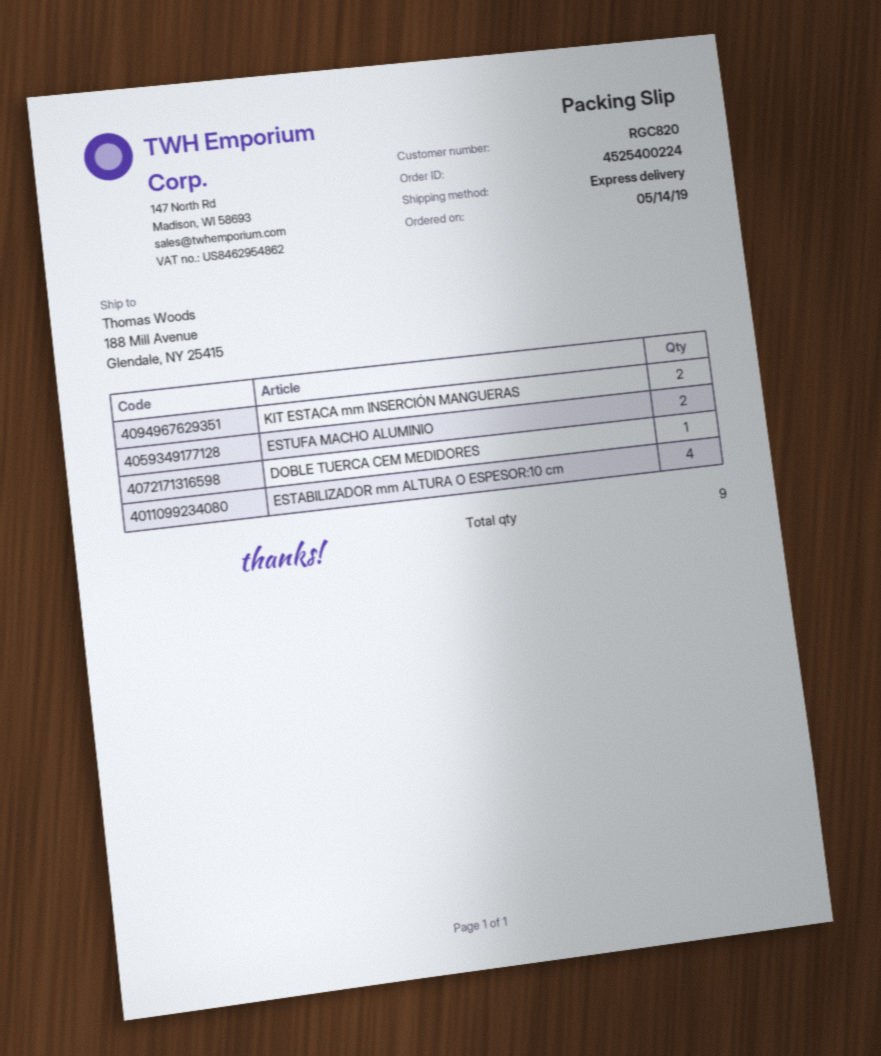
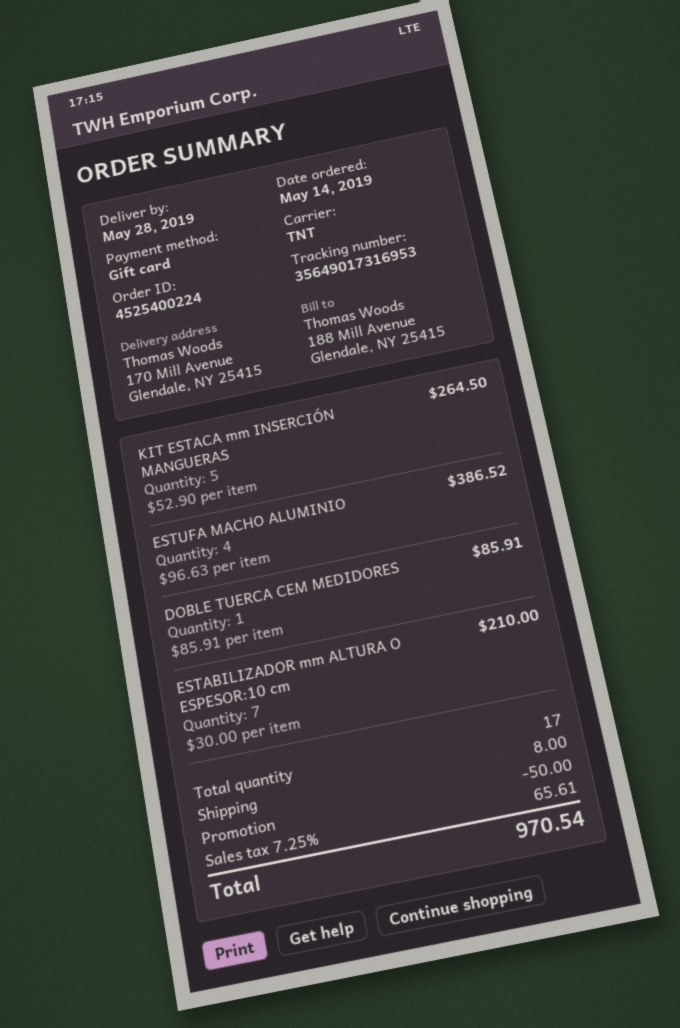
shipping method: express -> TNT
ship to: 188 Mill Avenue, Glendale, NY 25415 -> 170 Mill Avenue, Glendale, NY 25415
KIT ESTACA mm INSERCIÓN MANGUERAS: 2 -> 5
ESTUFA MACHO ALUMINIO: 2 -> 4
ESTABILIZADOR mm ALTURA O ESPESOR:10 cm: 4 -> 7
total quantity: 9 -> 17

